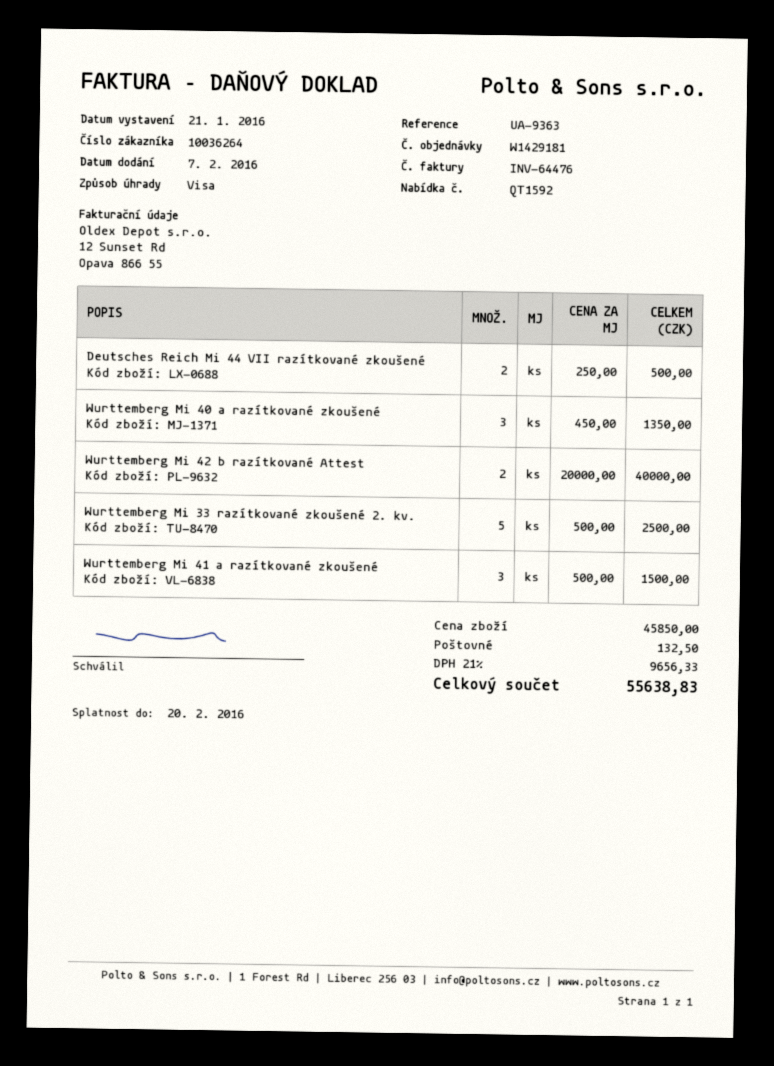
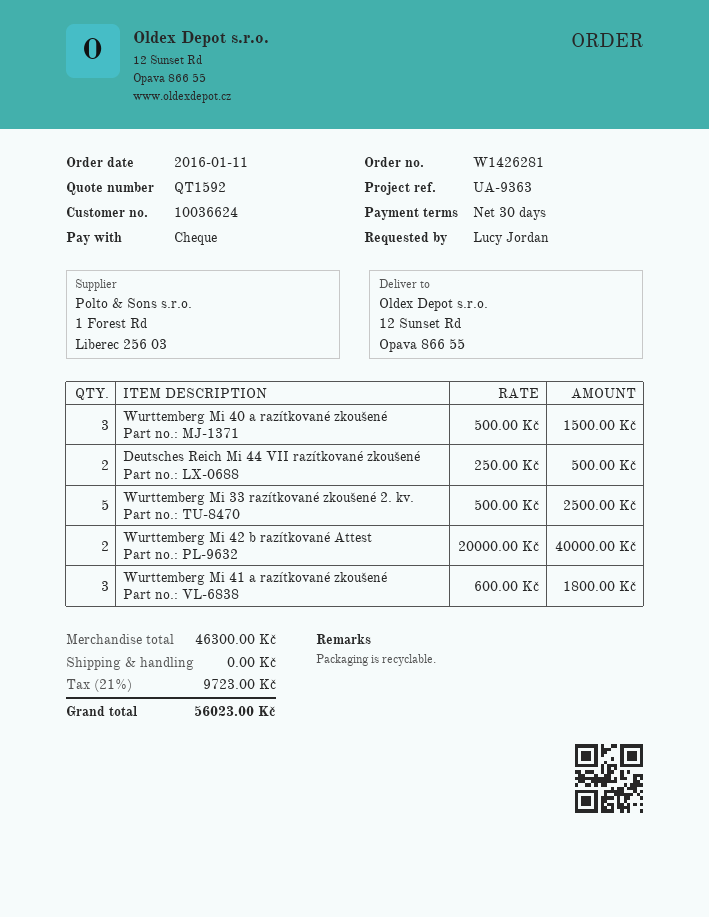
order number: W1429181 -> W1426281
customer number: 10036264 -> 10036624
payment method: Visa -> cheque
Wurttemberg Mi 40 a razítkované zkoušené: 3 x 450.00 = 1350.00 -> 3 x 500.00 = 1500.00
Wurttemberg Mi 41 a razítkované zkoušené: 3 x 500.00 = 1500.00 -> 3 x 600.00 = 1800.00
subtotal: 45850.00 -> 46300.00
shipping: 132.50 -> 0.00
tax: 21% = 9656.33 -> 21% = 9723.00
total: 55638.83 -> 56023.00

